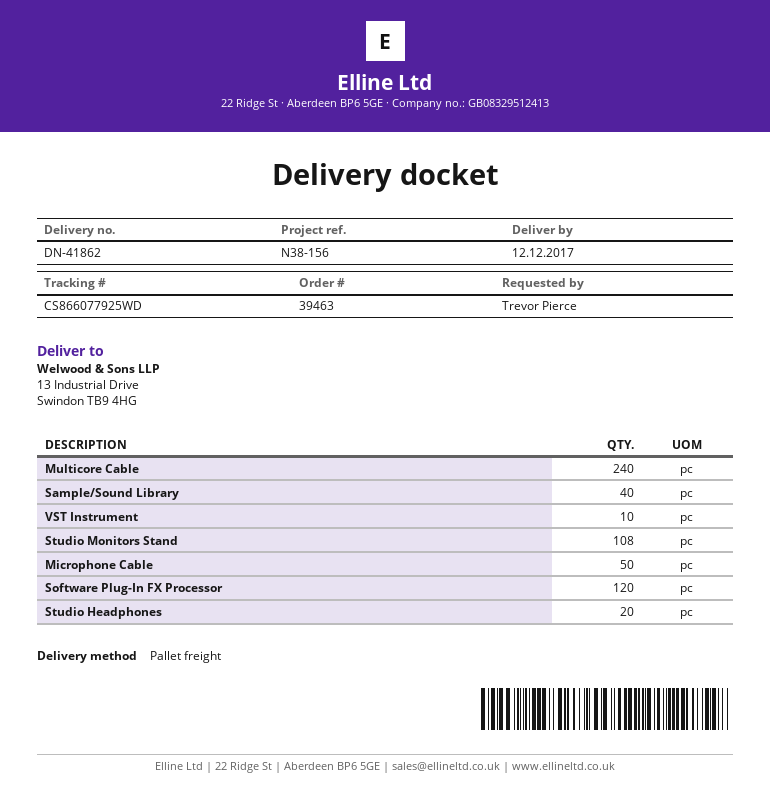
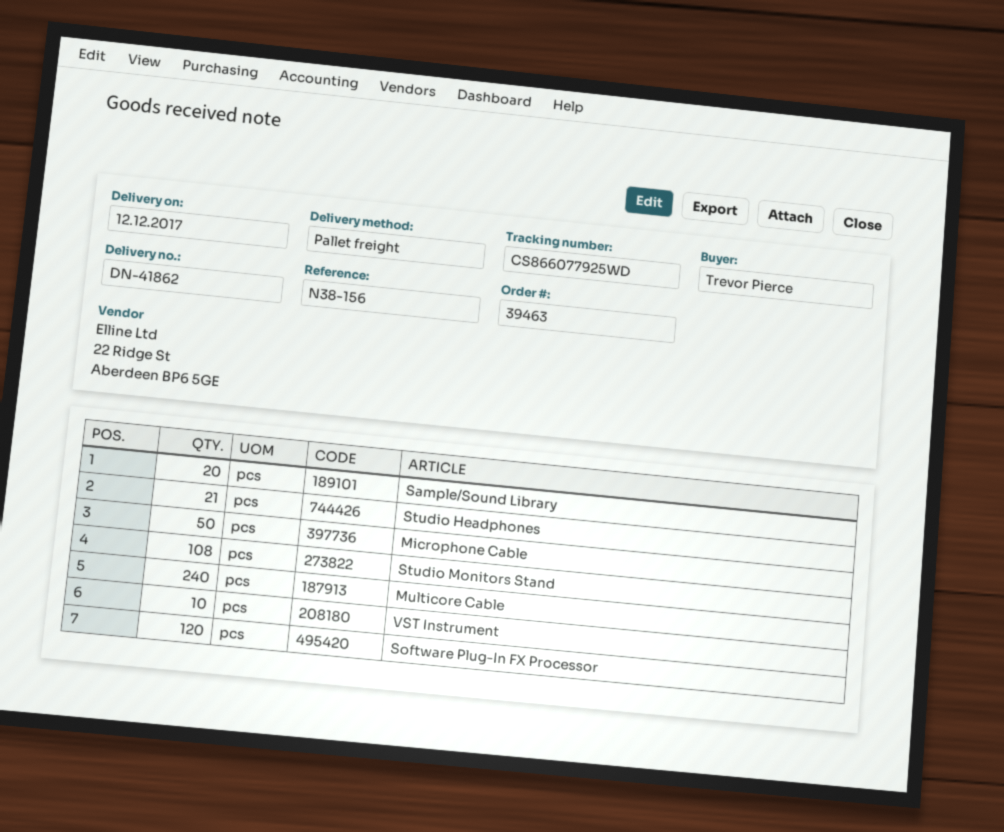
Sample/Sound Library: 40 -> 20
Studio Headphones: 20 -> 21

